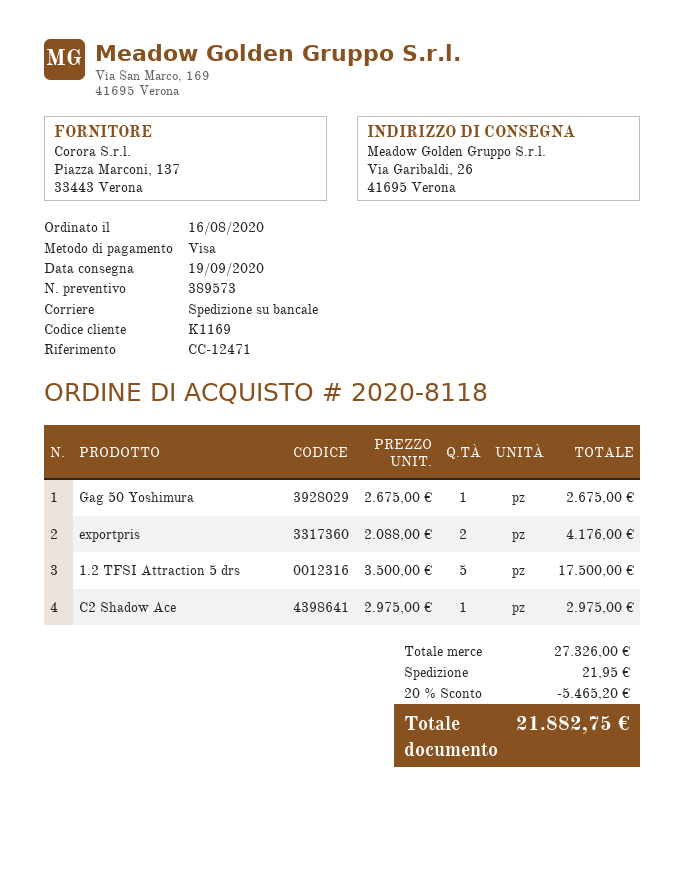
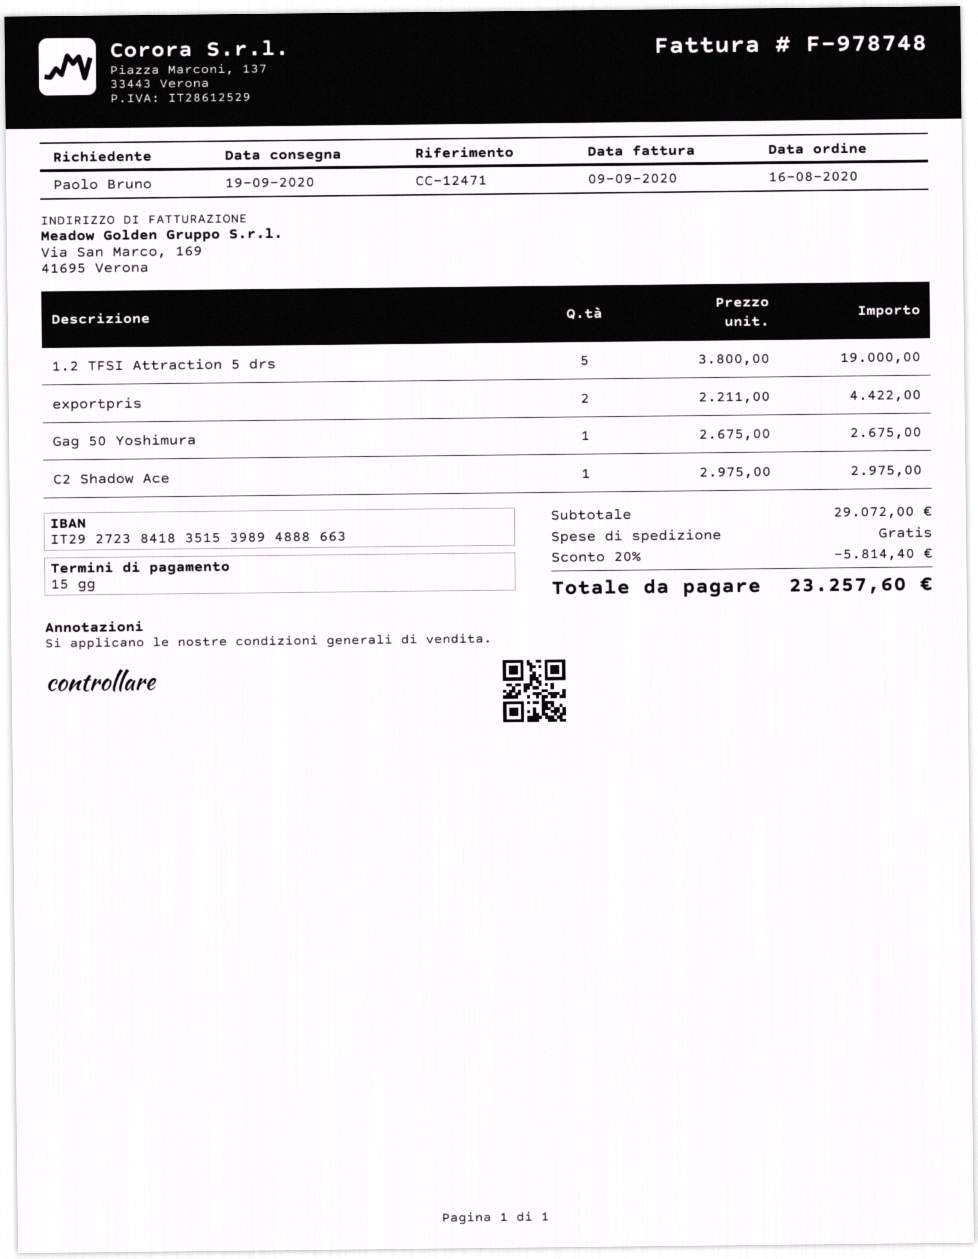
exportpris: 2 x 2088.00 = 4176.00 -> 2 x 2211.00 = 4422.00
1.2 TFSI Attraction 5 drs: 5 x 3500.00 = 17500.00 -> 5 x 3800.00 = 19000.00
subtotal: 27326.00 -> 29072.00
discount: 20% = 5465.20 -> 20% = 5814.40
shipping: 21.95 -> 0.00
total: 21882.75 -> 23257.60

